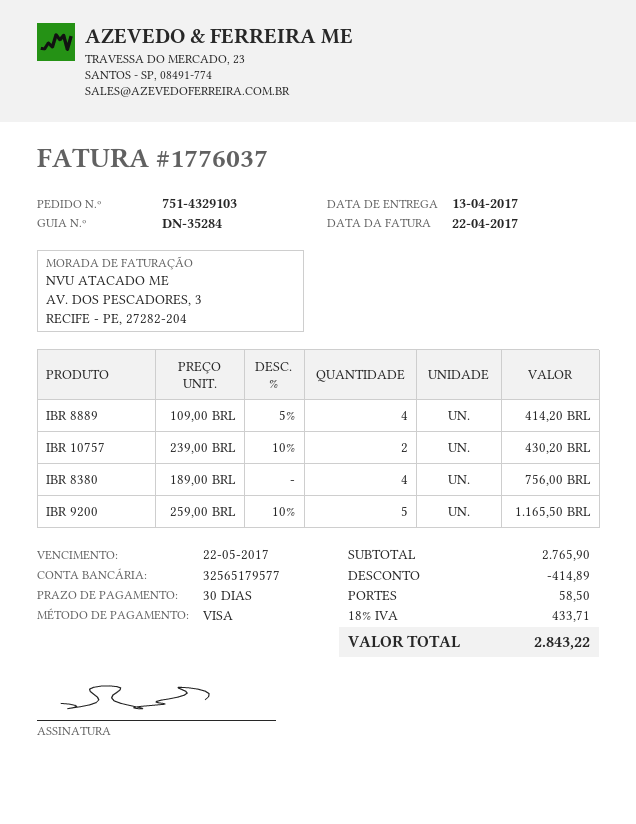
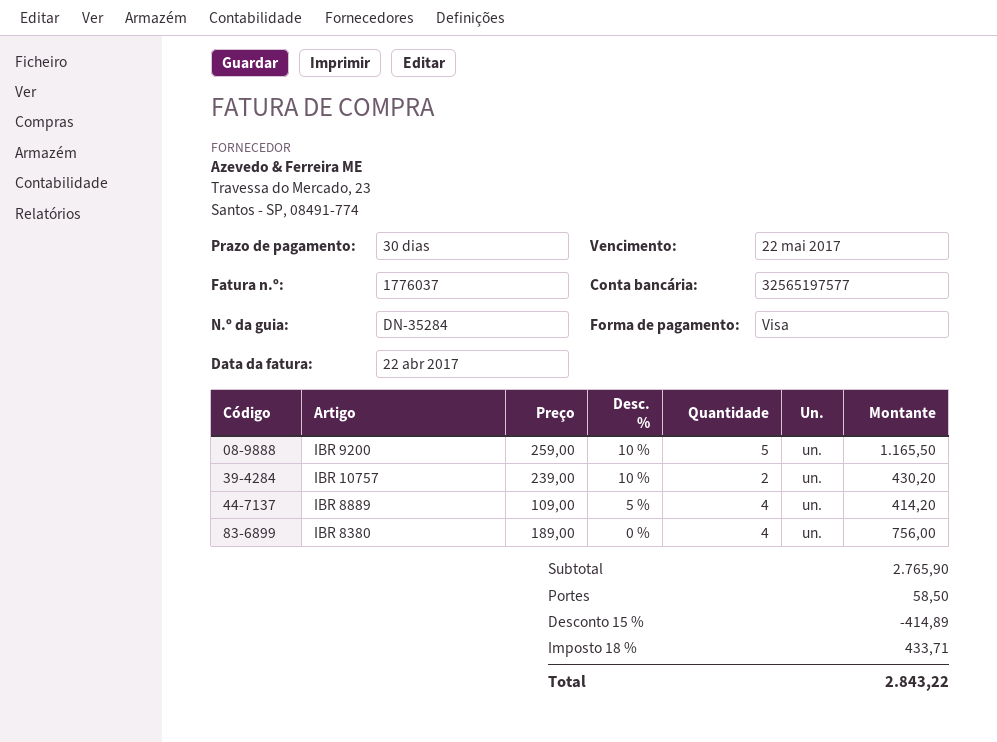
bank account: 32565179577 -> 32565197577

